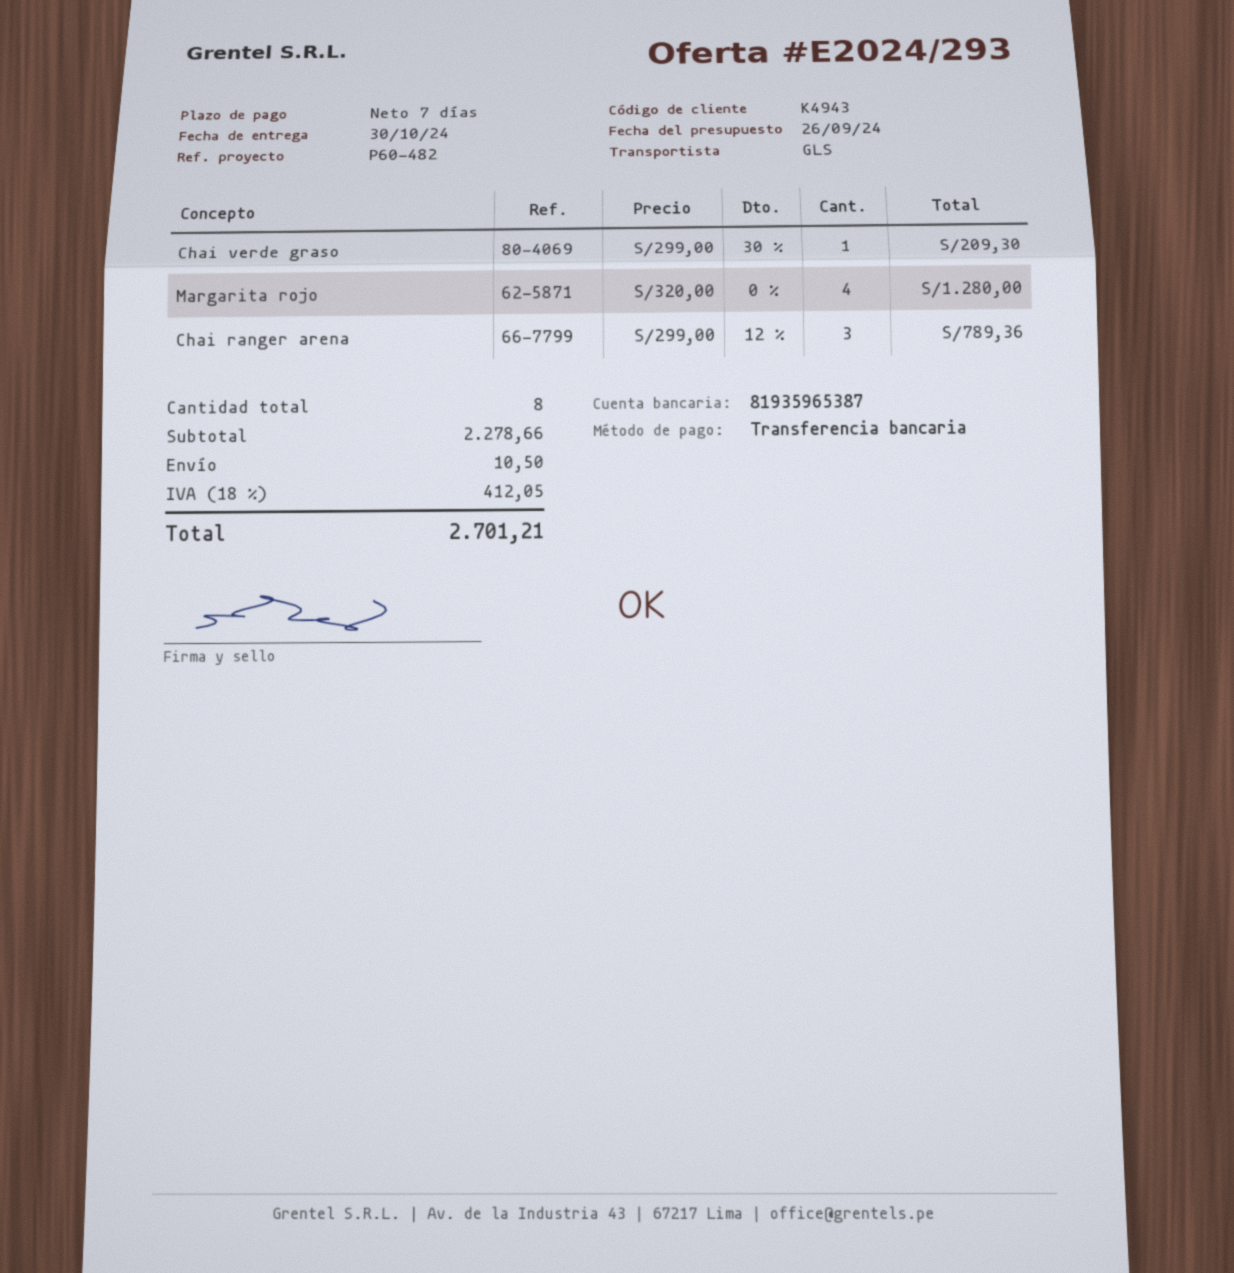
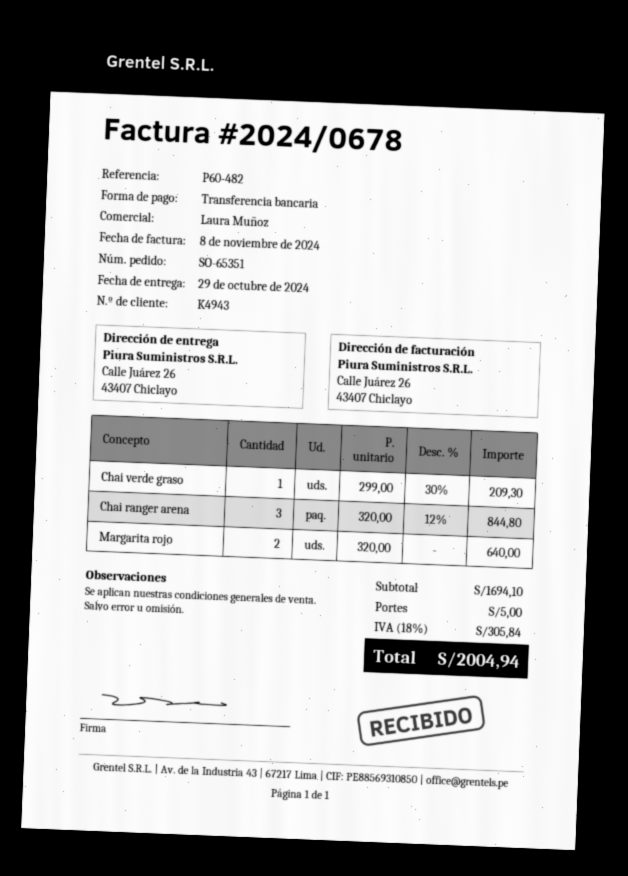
delivery date: 2024-10-30 -> 2024-10-29
Margarita rojo: 4 x 320.00 = 1280.00 -> 2 x 320.00 = 640.00
Chai ranger arena: 3 x 299.00 - 12% = 789.36 -> 3 x 320.00 - 12% = 844.80
subtotal: 2278.66 -> 1694.10
shipping: 10.50 -> 5.00
tax: 18% = 412.05 -> 18% = 305.84
total: 2701.21 -> 2004.94

